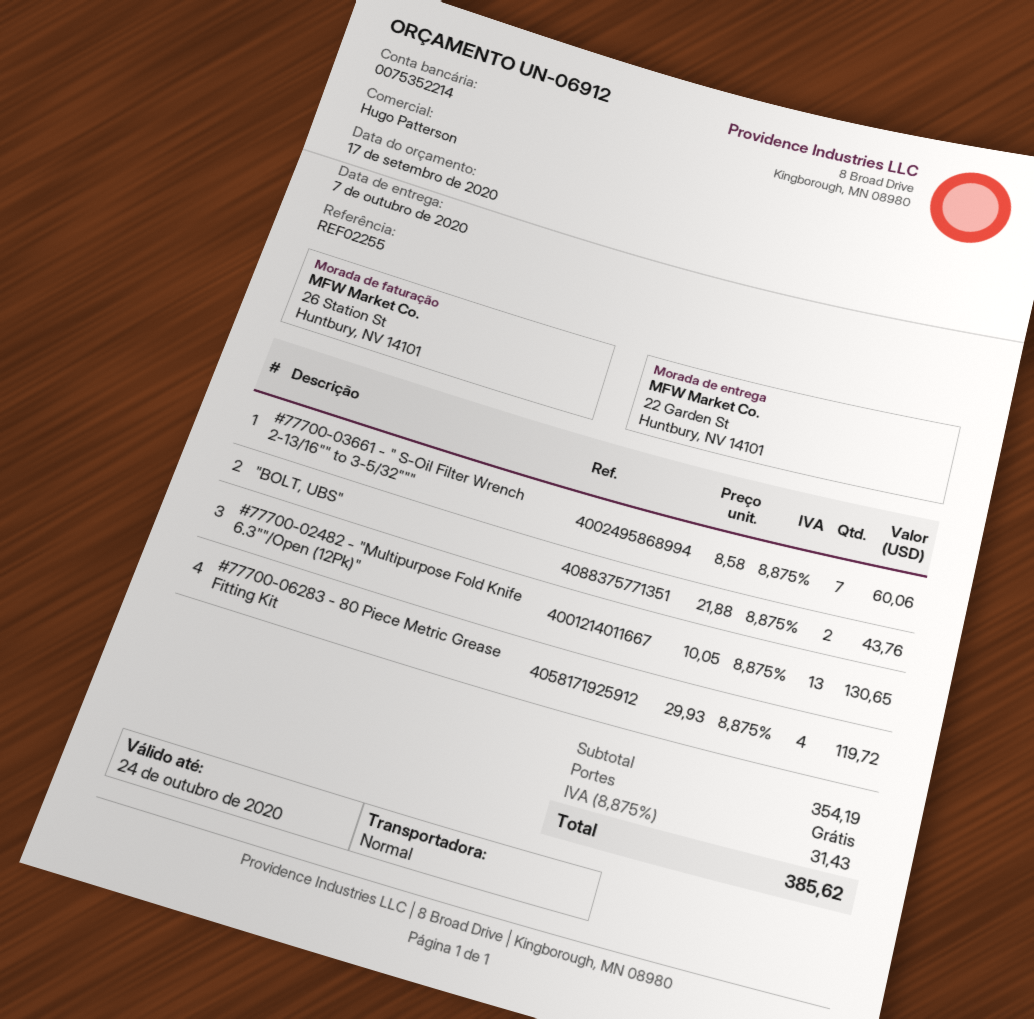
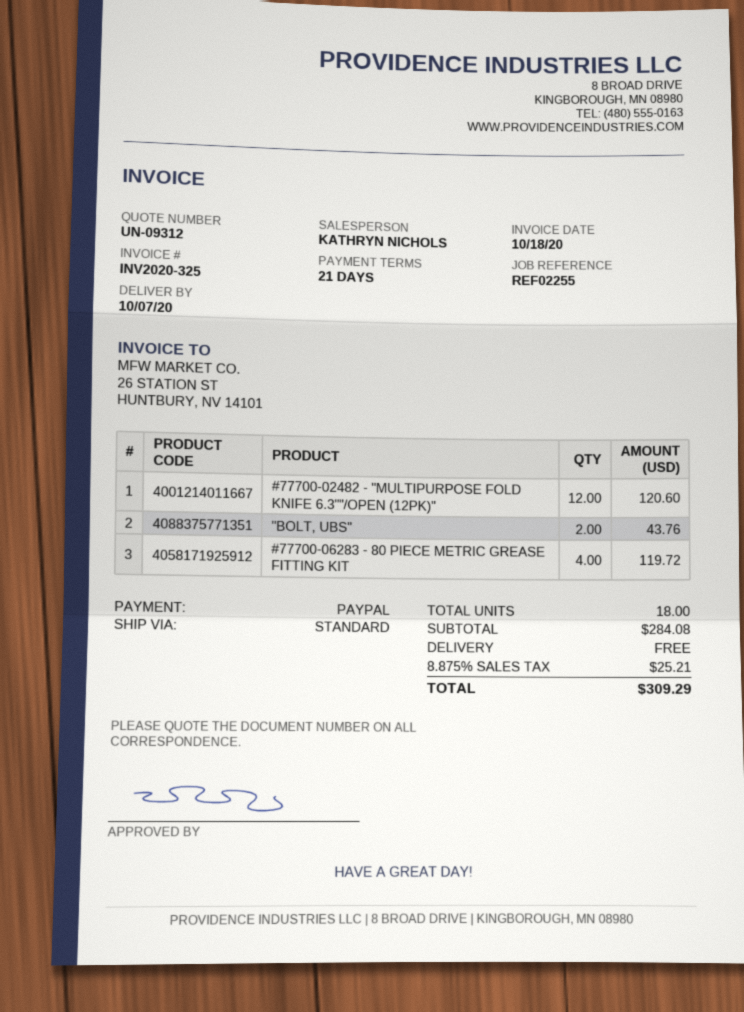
quote number: UN-06912 -> UN-09312
sales rep: Hugo Patterson -> KATHRYN NICHOLS
#77700-03661 - " S-Oil Filter Wrench 2-13/16"" to 3-5/32""": 7 for 60.06 -> none
#77700-02482 - "Multipurpose Fold Knife 6.3""/Open (12Pk)": 13 for 130.65 -> 12 for 120.60
subtotal: 354.19 -> 284.08
tax: 8.875% = 31.43 -> 8.875% = 25.21
total: 385.62 -> 309.29

